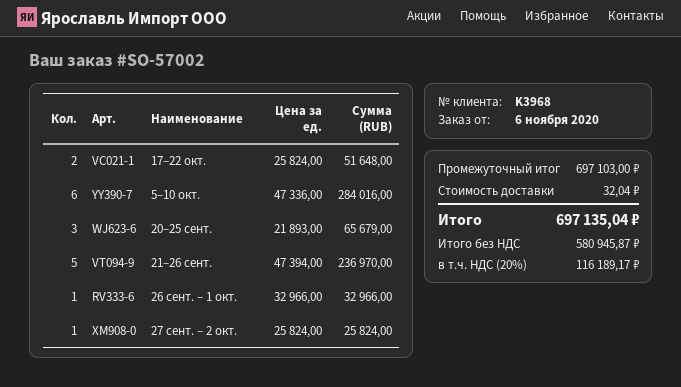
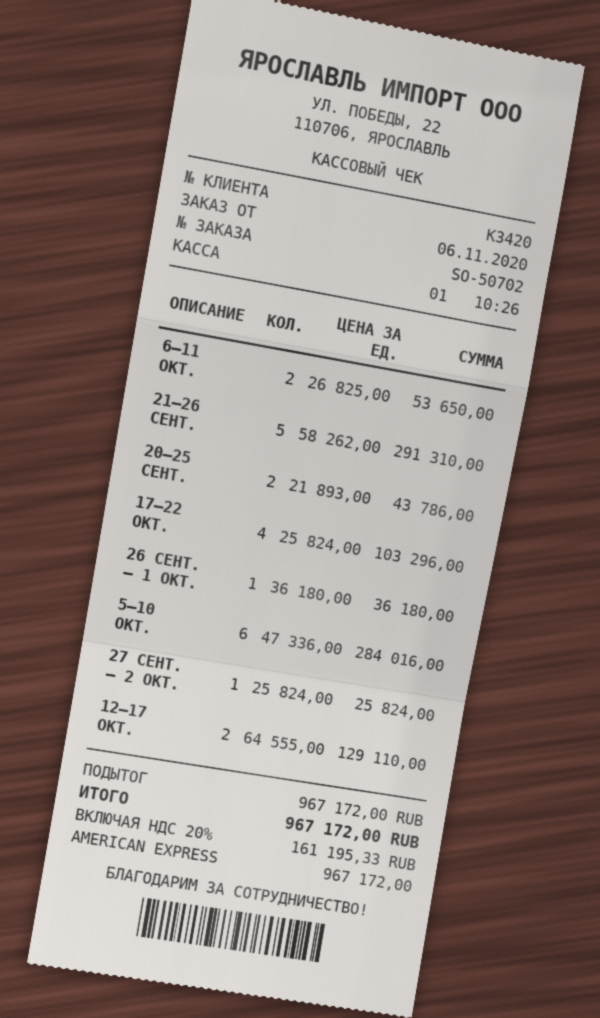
order number: SO-57002 -> SO-50702
customer number: K3968 -> K3420
17–22 окт.: 2 x 25824.00 = 51648.00 -> 4 x 25824.00 = 103296.00
20–25 сент.: 3 x 21893.00 = 65679.00 -> 2 x 21893.00 = 43786.00
21–26 сент.: 5 x 47394.00 = 236970.00 -> 5 x 58262.00 = 291310.00
26 сент. – 1 окт.: 1 x 32966.00 = 32966.00 -> 1 x 36180.00 = 36180.00
6–11 ОКТ.: none -> 2 x 26825.00 = 53650.00
12–17 ОКТ.: none -> 2 x 64555.00 = 129110.00
subtotal: 697103.00 -> 967172.00
shipping: 32.04 -> none
tax: 20% = 116189.17 -> 20% = 161195.33
total: 697135.04 -> 967172.00

